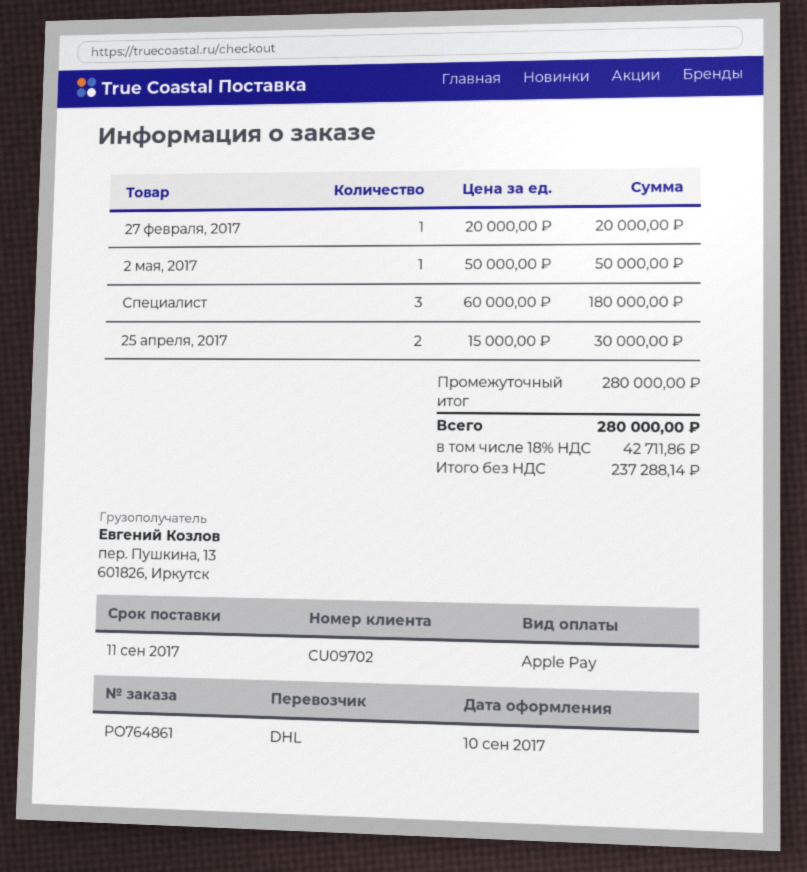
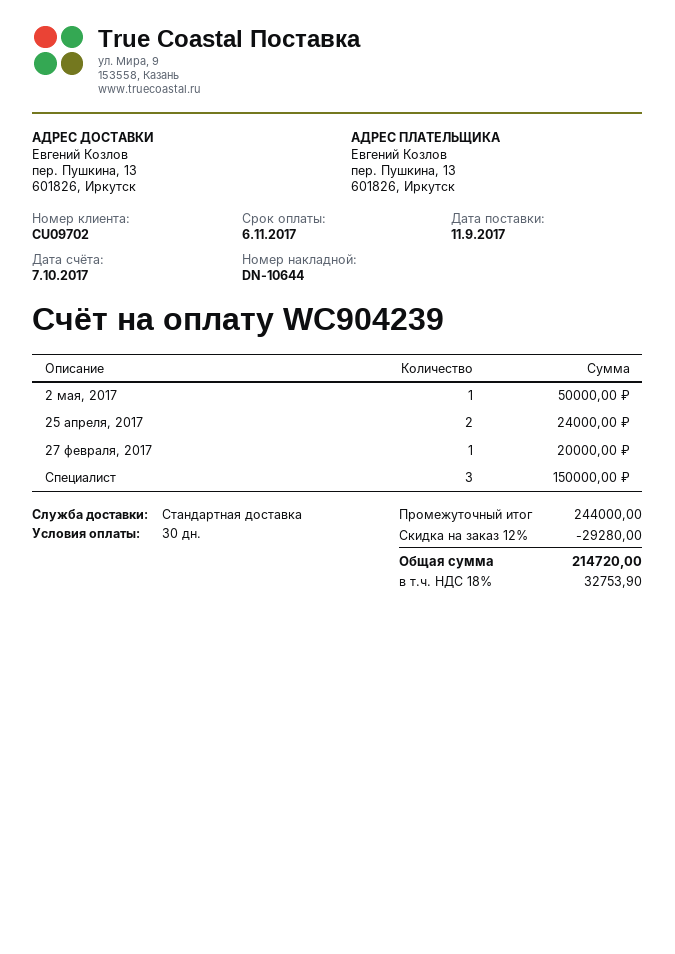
shipping method: DHL -> standard
Специалист: 3 for 180000.00 -> 3 for 150000.00
25 апреля, 2017: 2 for 30000.00 -> 2 for 24000.00
subtotal: 280000.00 -> 244000.00
discount: none -> 12% = 29280.00
tax: 18% = 42711.86 -> 18% = 32753.90
total: 280000.00 -> 214720.00

